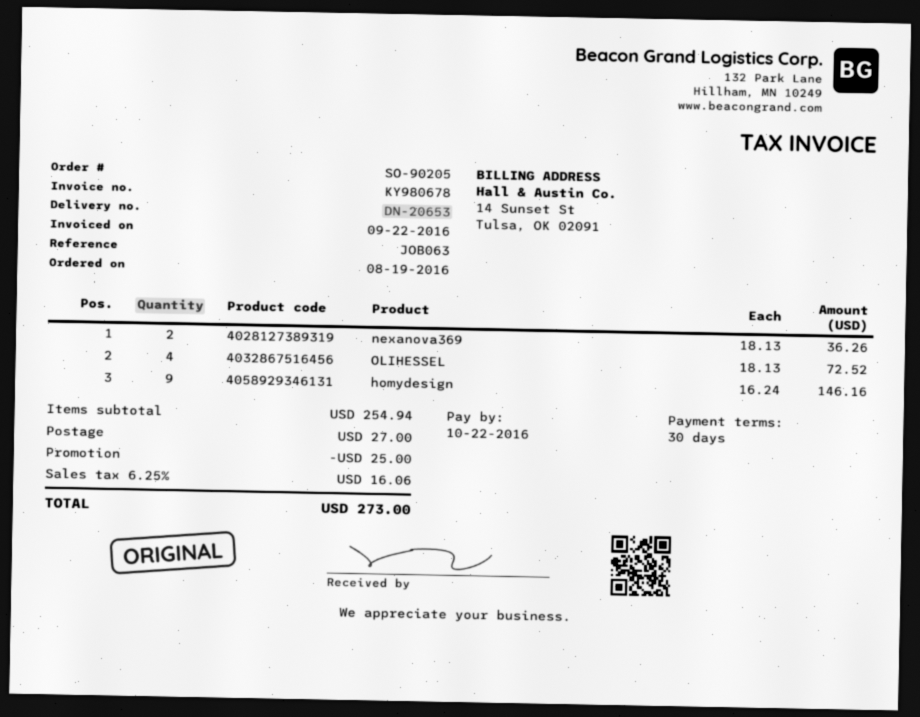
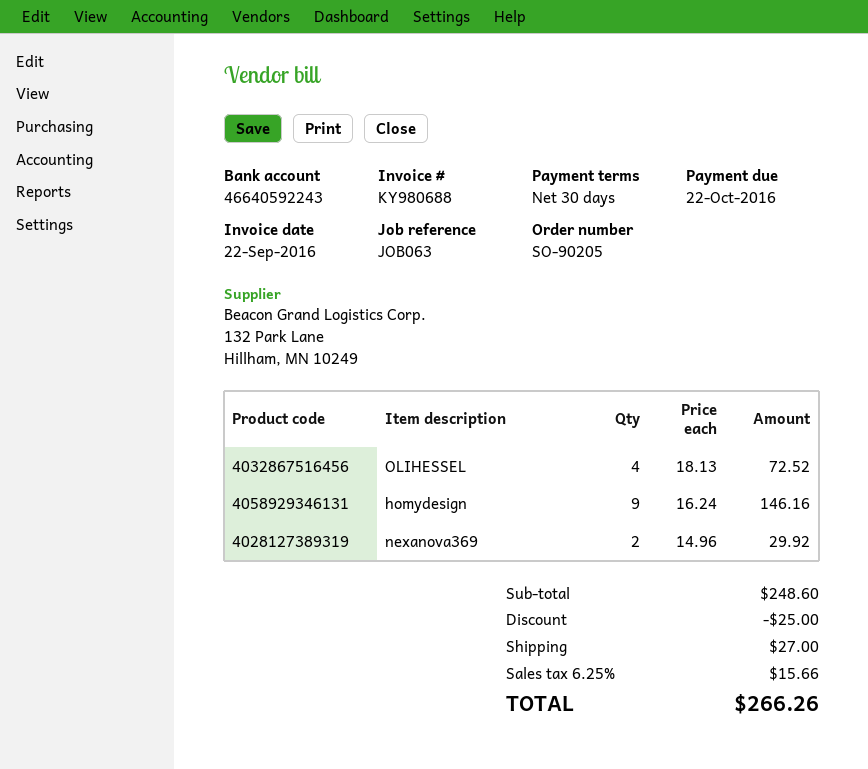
invoice number: KY980678 -> KY980688
nexanova369: 2 x 18.13 = 36.26 -> 2 x 14.96 = 29.92
subtotal: 254.94 -> 248.60
tax: 6.25% = 16.06 -> 6.25% = 15.66
total: 273.00 -> 266.26

